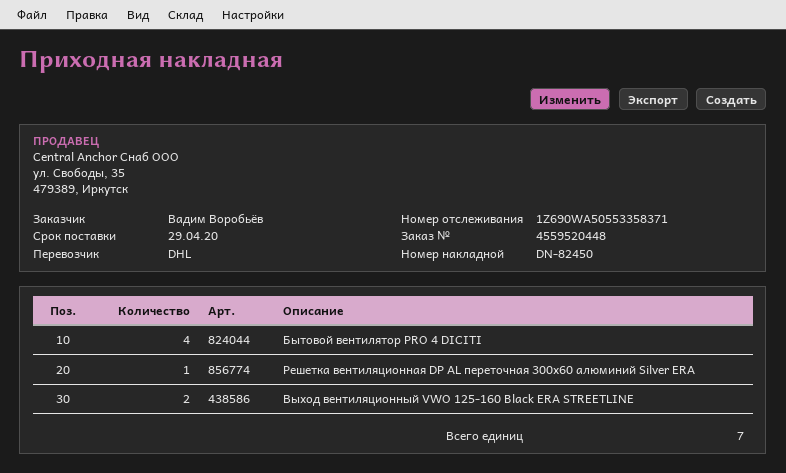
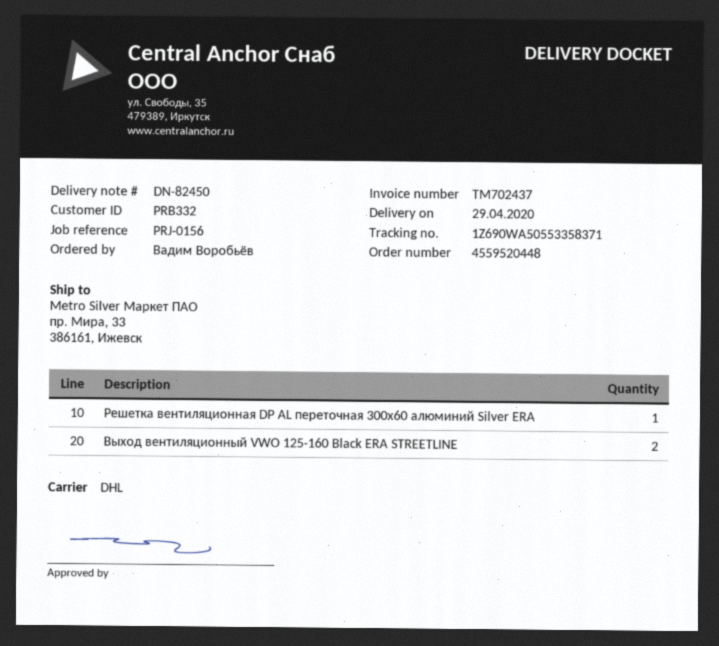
Бытовой вентилятор PRO 4 DICITI: 4 -> none

